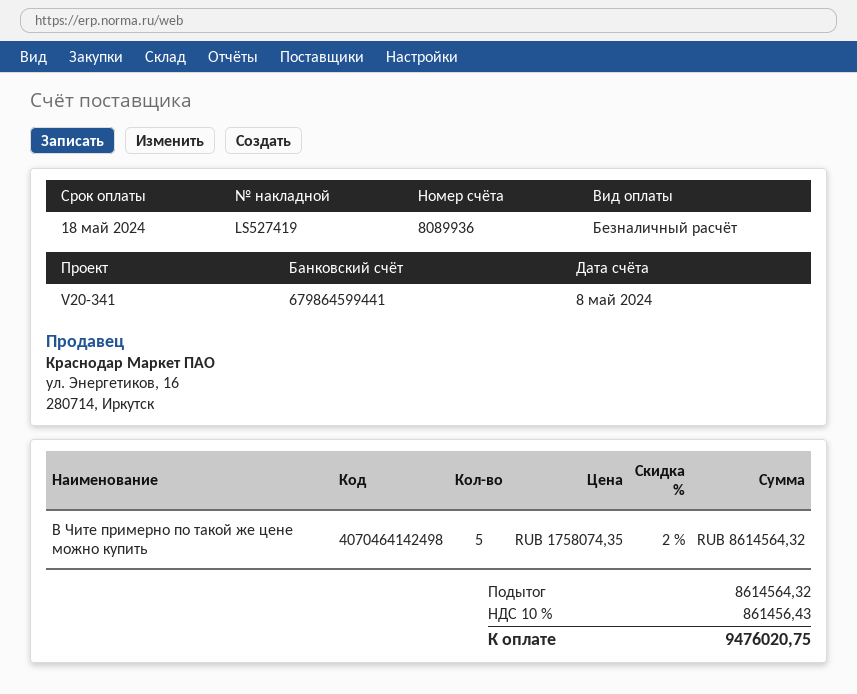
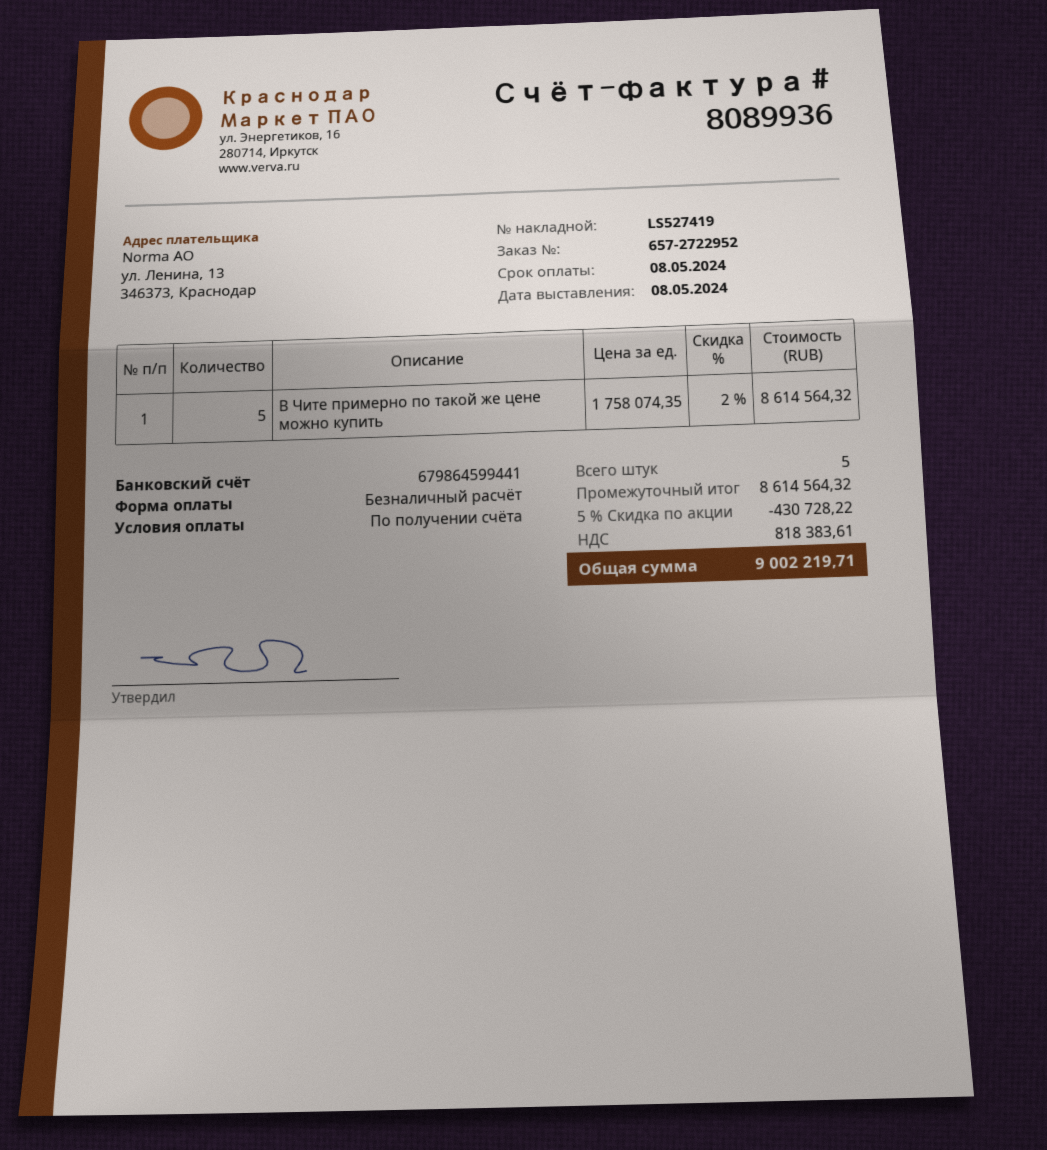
due date: 2024-05-18 -> 2024-05-08
discount: none -> 5% = 430728.22
tax: 861456.43 -> 818383.61
total: 9476020.75 -> 9002219.71

